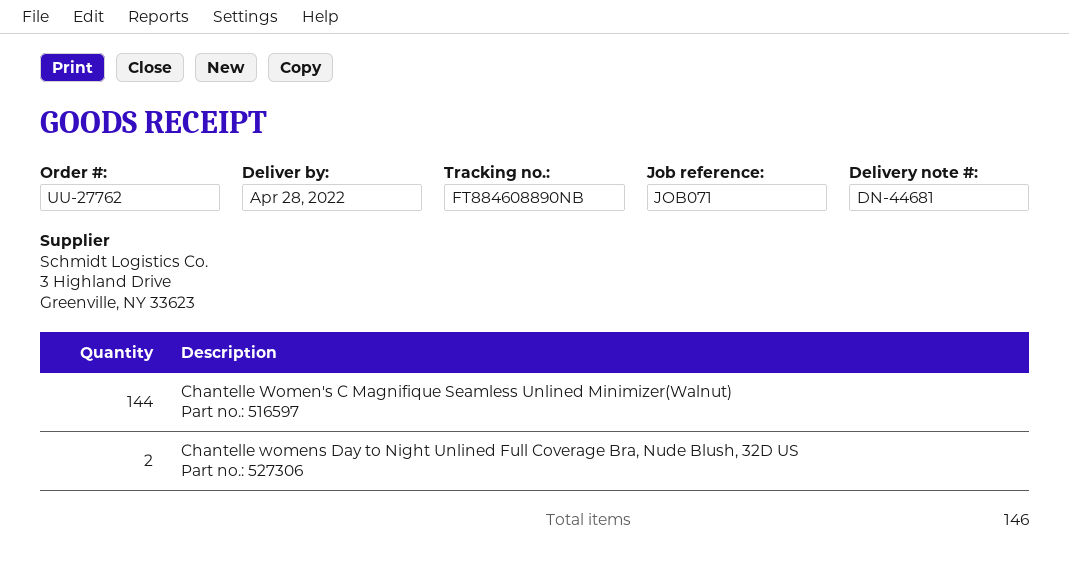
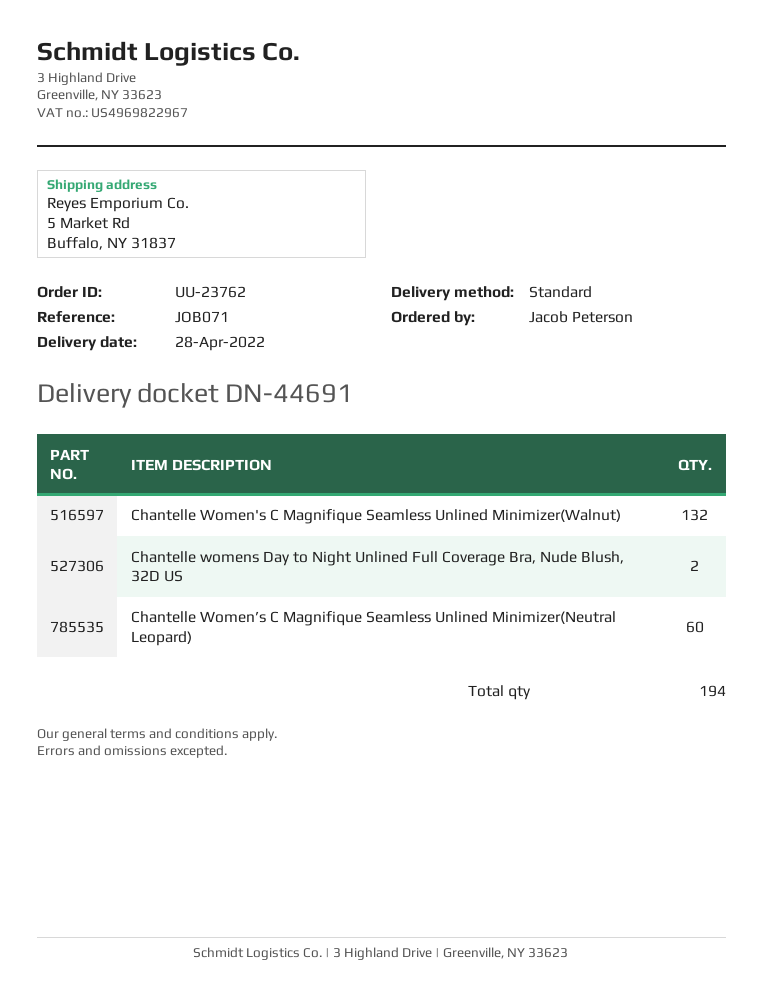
order number: UU-27762 -> UU-23762
delivery note number: DN-44681 -> DN-44691
Chantelle Women's C Magnifique Seamless Unlined Minimizer(Walnut): 144 -> 132
Chantelle Women’s C Magnifique Seamless Unlined Minimizer(Neutral Leopard): none -> 60
total quantity: 146 -> 194

